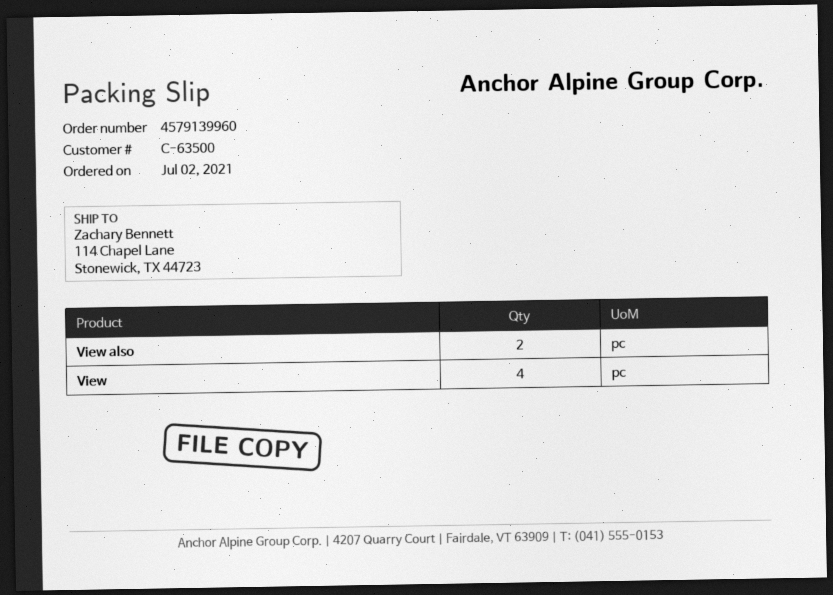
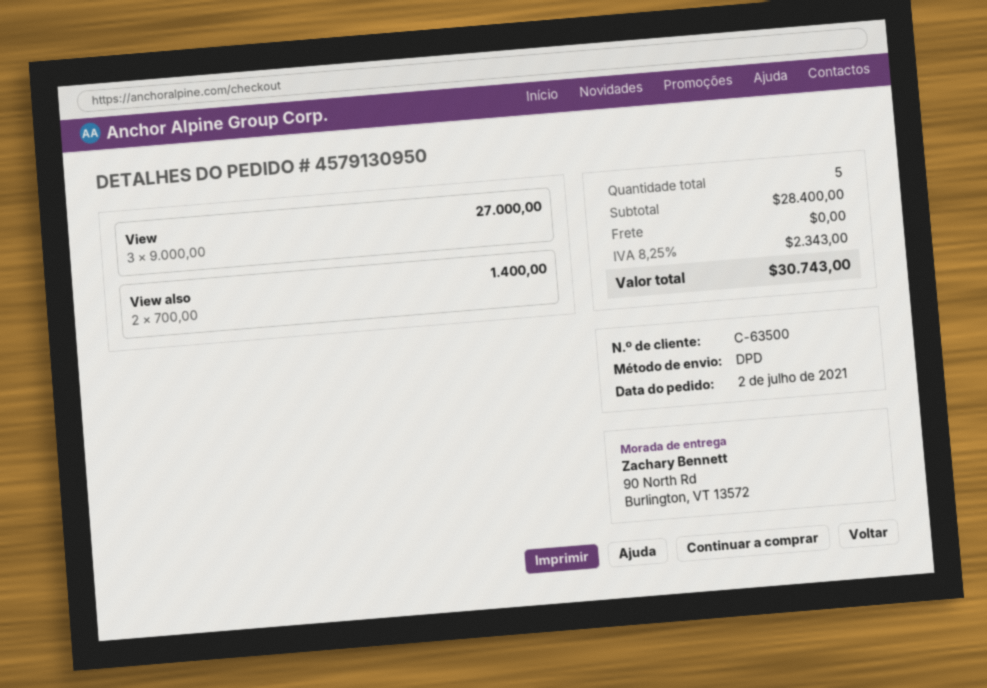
order number: 4579139960 -> 4579130950
ship to: 114 Chapel Lane, Stonewick, TX 44723 -> 90 North Rd, Burlington, VT 13572
View: 4 -> 3

